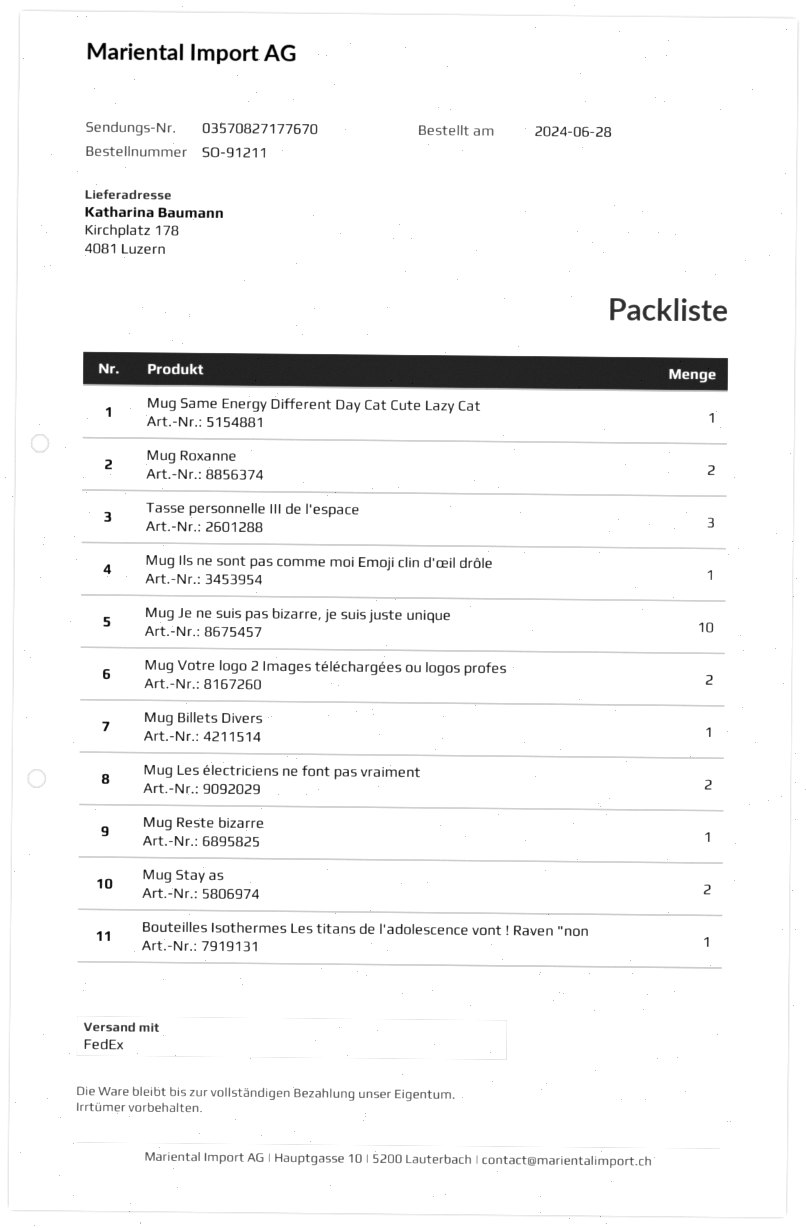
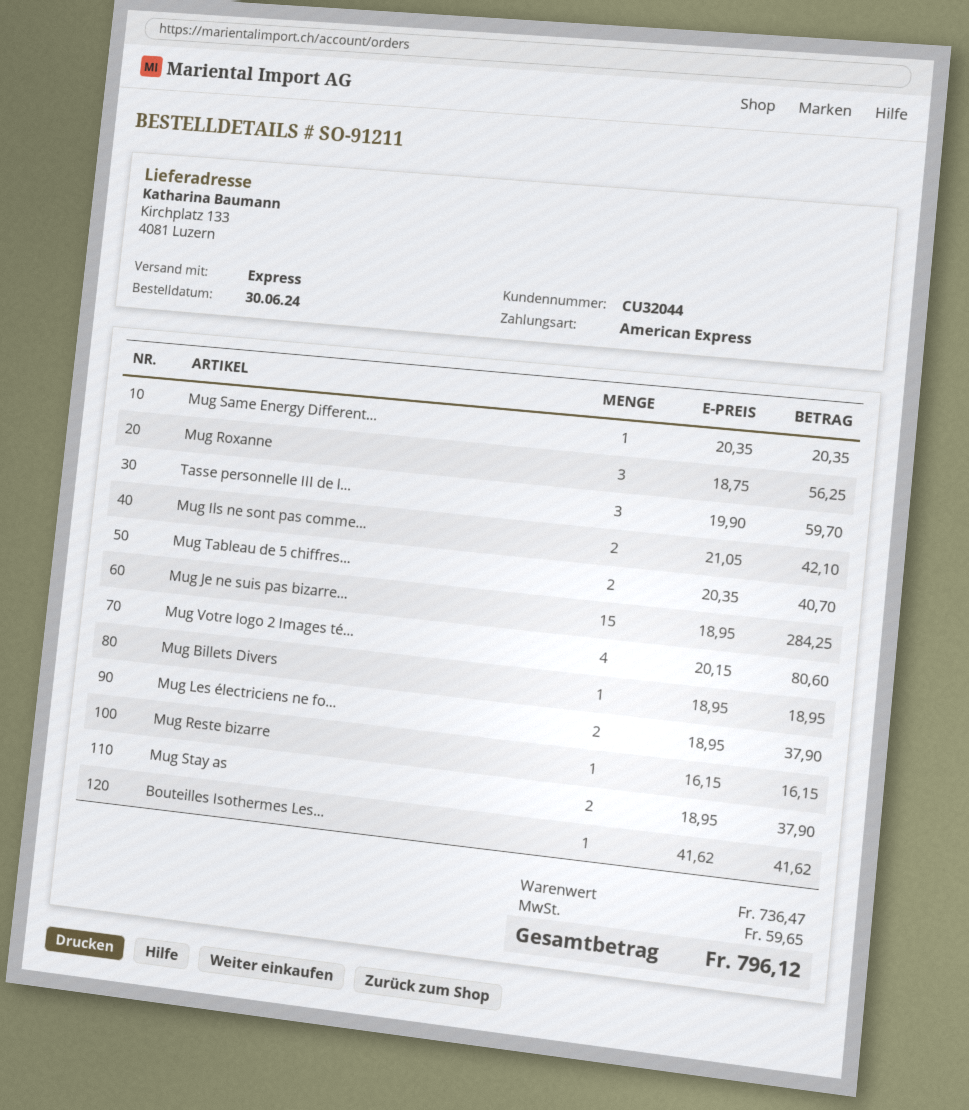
order date: 2024-06-28 -> 2024-06-30
shipping method: FedEx -> express
ship to: Kirchplatz 178, 4081 Luzern -> Kirchplatz 133, 4081 Luzern
Mug Roxanne: 2 -> 3
Mug Ils ne sont pas comme moi Emoji clin d'œil drôle: 1 -> 2
Mug Je ne suis pas bizarre, je suis juste unique: 10 -> 15
Mug Votre logo 2 Images téléchargées ou logos profes: 2 -> 4
Mug Tableau de 5 chiffres...: none -> 2

